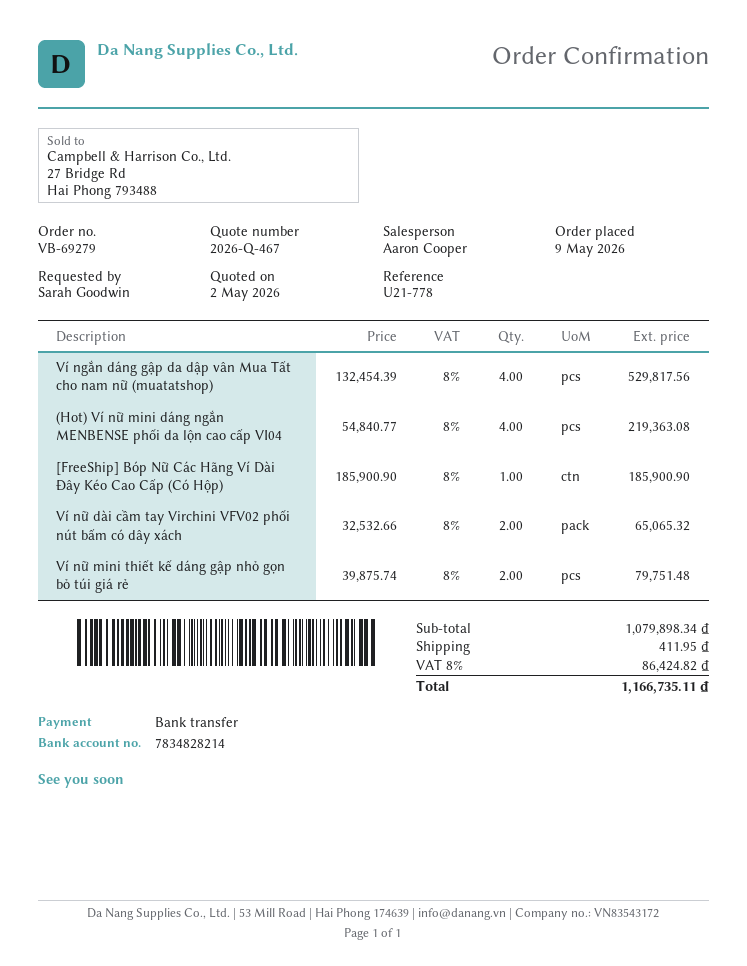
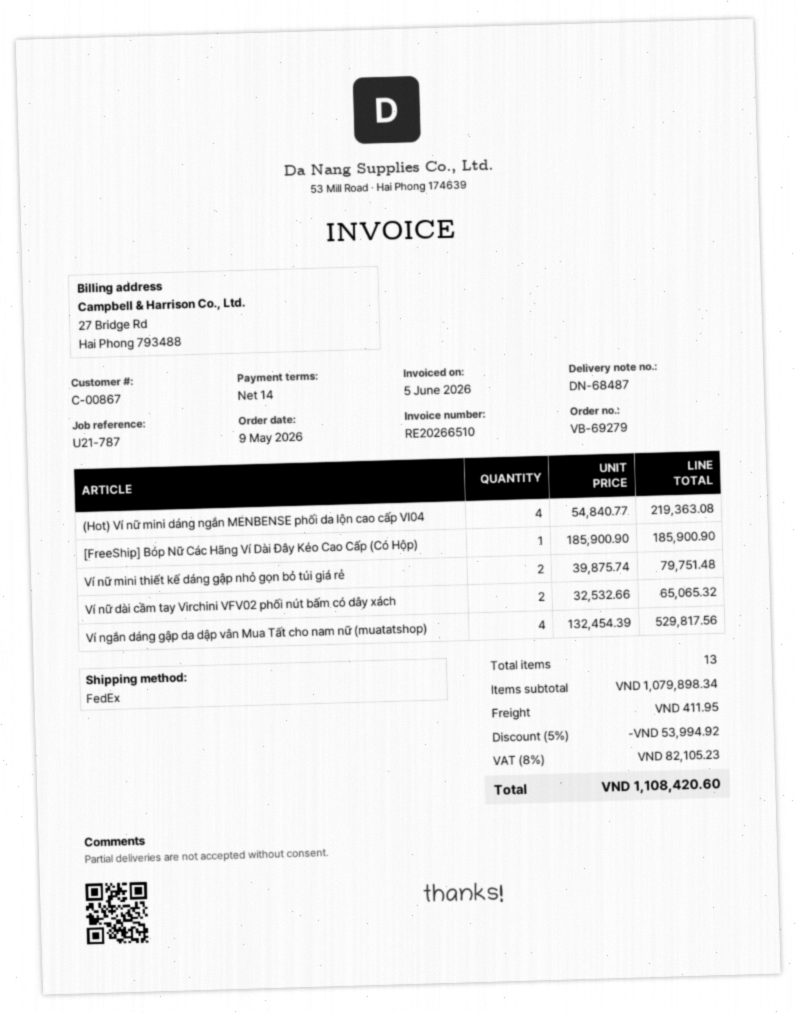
reference: U21-778 -> U21-787
discount: none -> 5% = 53994.92
tax: 8% = 86424.82 -> 8% = 82105.23
total: 1166735.11 -> 1108420.60

